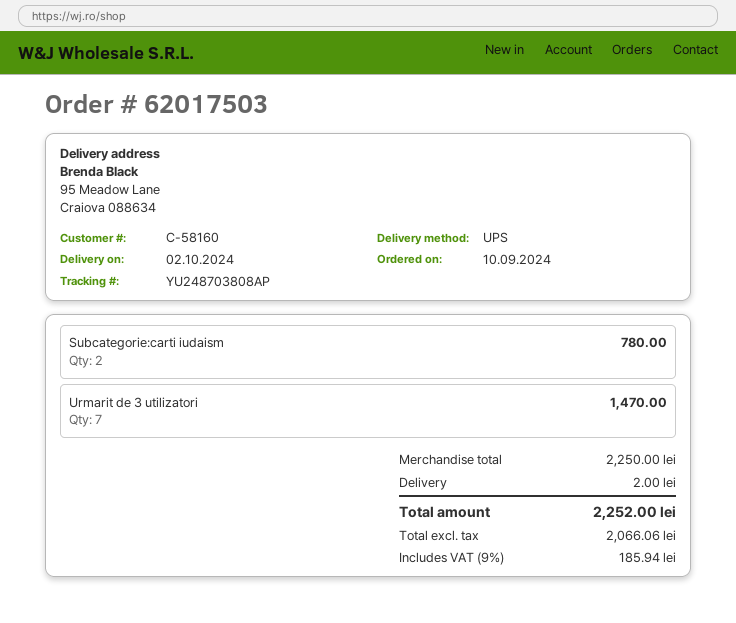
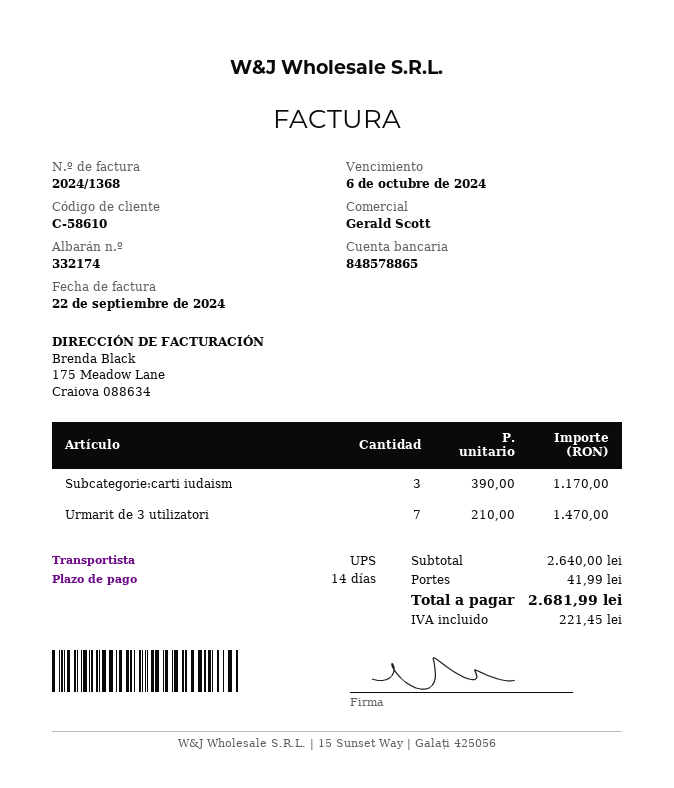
customer number: C-58160 -> C-58610
Subcategorie:carti iudaism: 2 for 780.00 -> 3 for 1170.00
subtotal: 2250.00 -> 2640.00
shipping: 2.00 -> 41.99
tax: 185.94 -> 221.45
total: 2252.00 -> 2681.99

